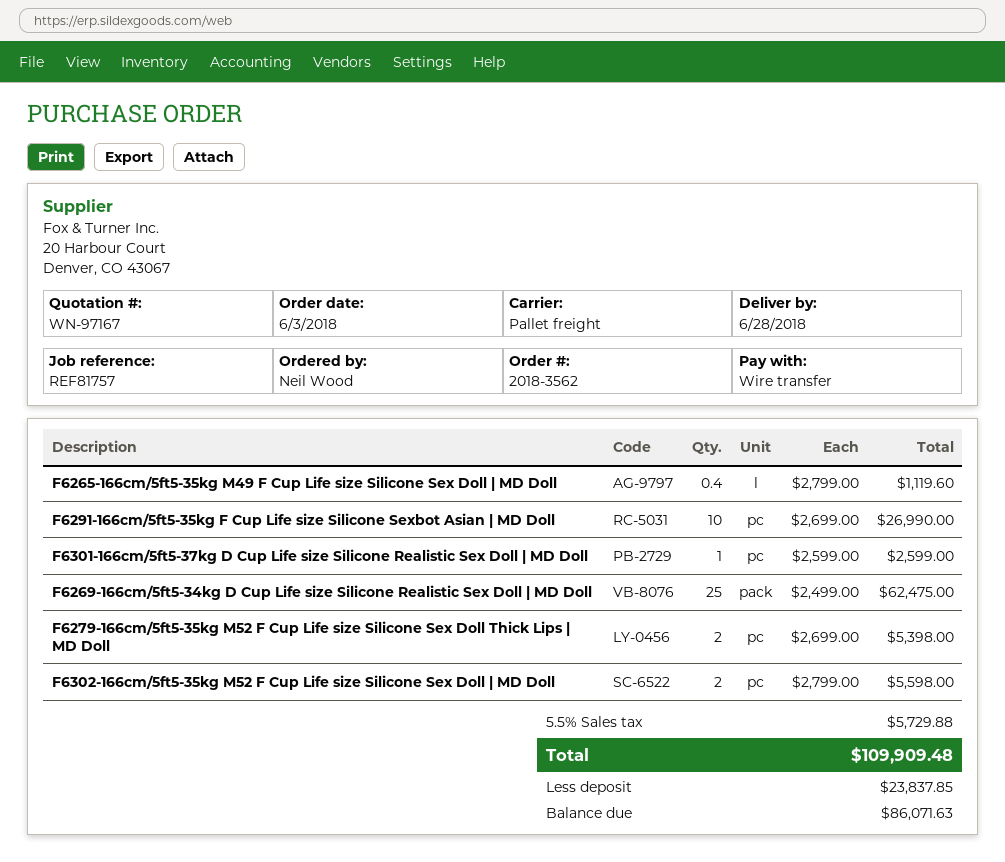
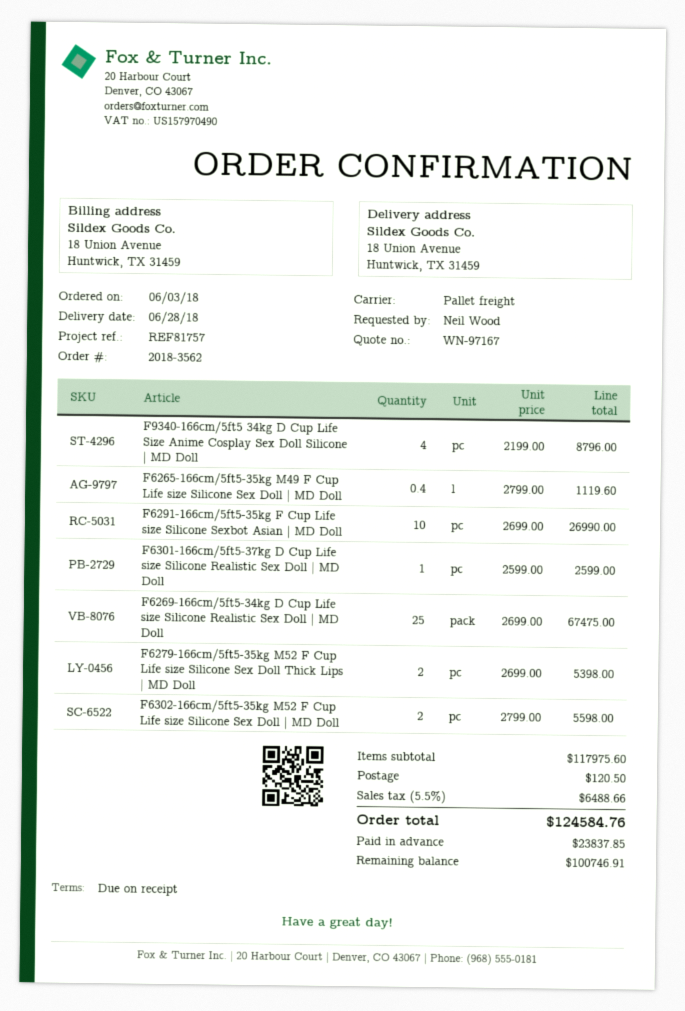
F6269-166cm/5ft5-34kg D Cup Life size Silicone Realistic Sex Doll | MD Doll: 25 x 2499.00 = 62475.00 -> 25 x 2699.00 = 67475.00
F9340-166cm/5ft5 34kg D Cup Life Size Anime Cosplay Sex Doll Silicone | MD Doll: none -> 4 x 2199.00 = 8796.00
shipping: none -> 120.50
tax: 5.5% = 5729.88 -> 5.5% = 6488.66
total: 109909.48 -> 124584.76
balance: 86071.63 -> 100746.91

